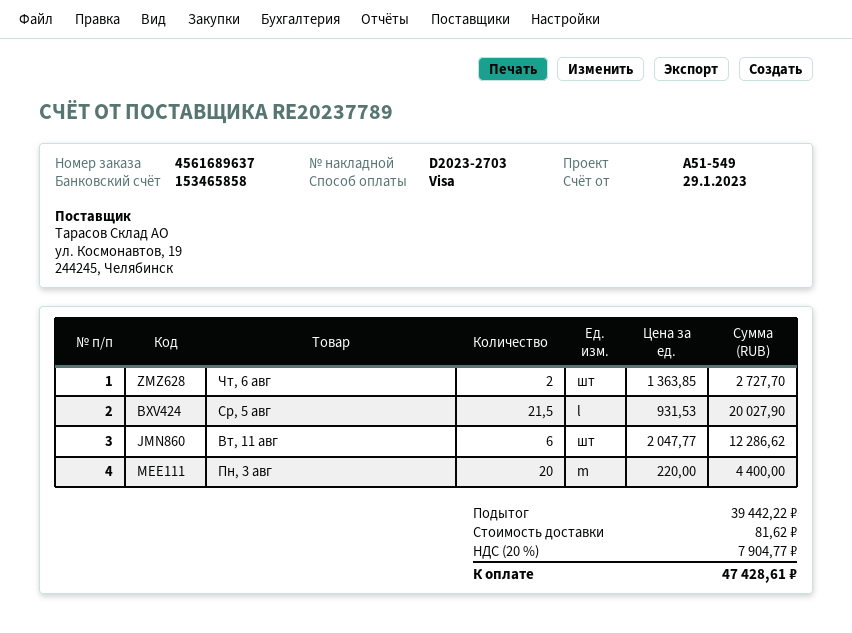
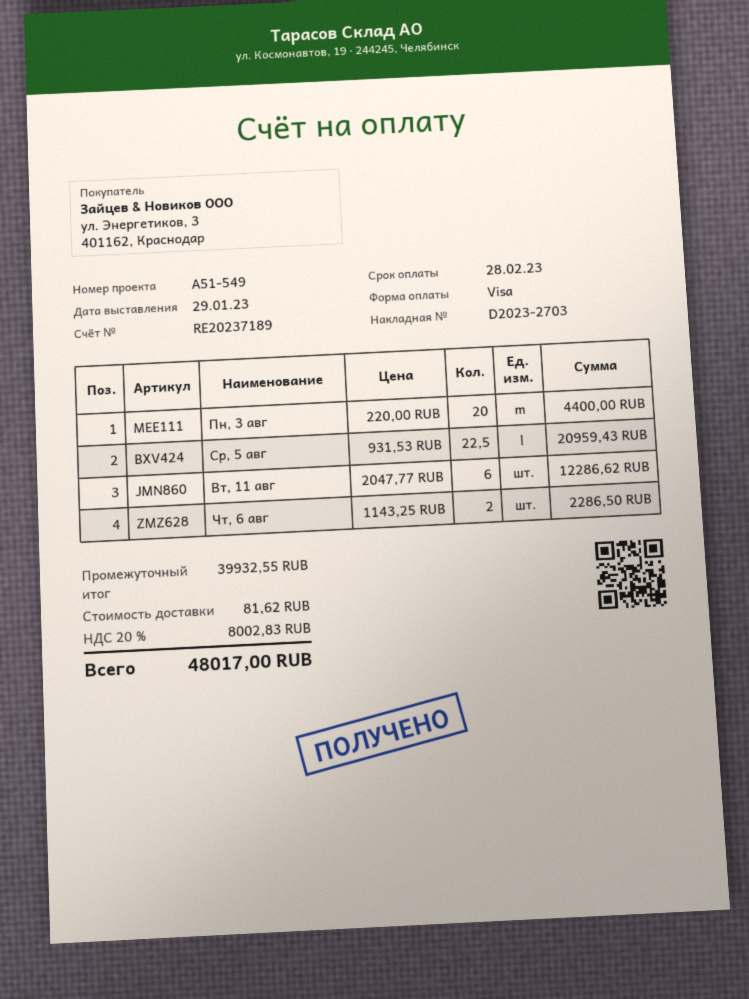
invoice number: RE20237789 -> RE20237189
Чт, 6 авг: 2 x 1363.85 = 2727.70 -> 2 x 1143.25 = 2286.50
Ср, 5 авг: 21.5 x 931.53 = 20027.90 -> 22.5 x 931.53 = 20959.43
subtotal: 39442.22 -> 39932.55
tax: 20% = 7904.77 -> 20% = 8002.83
total: 47428.61 -> 48017.00

